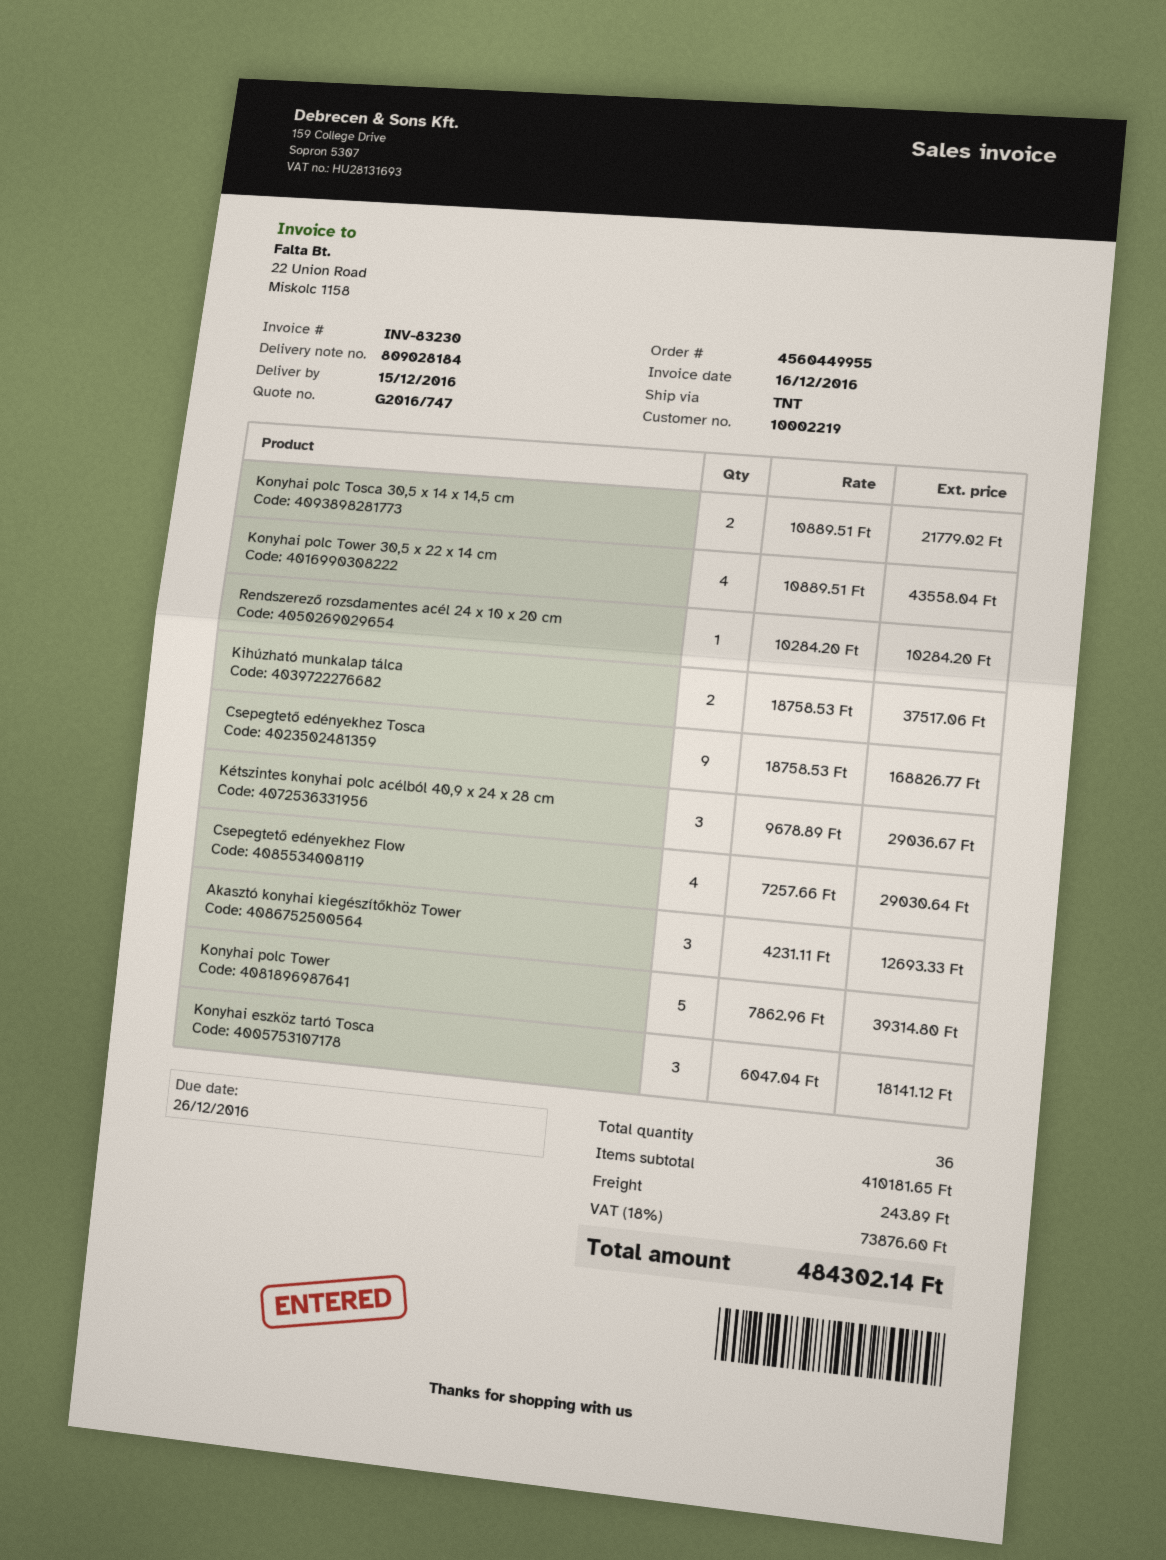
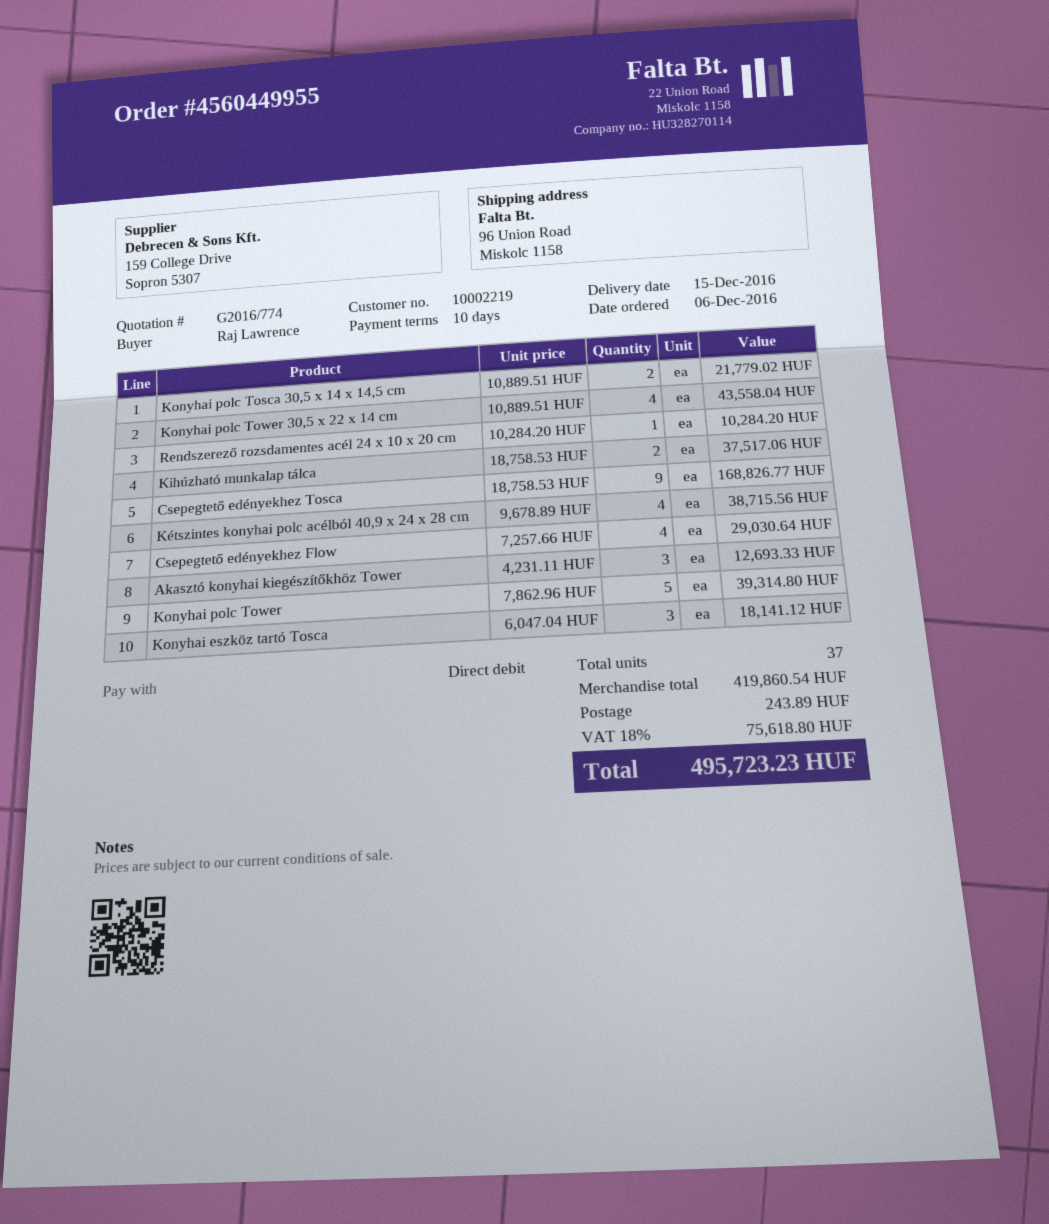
quote number: G2016/747 -> G2016/774
Kétszintes konyhai polc acélból 40,9 x 24 x 28 cm: 3 x 9678.89 = 29036.67 -> 4 x 9678.89 = 38715.56
total quantity: 36 -> 37
subtotal: 410181.65 -> 419860.54
tax: 18% = 73876.60 -> 18% = 75618.80
total: 484302.14 -> 495723.23

